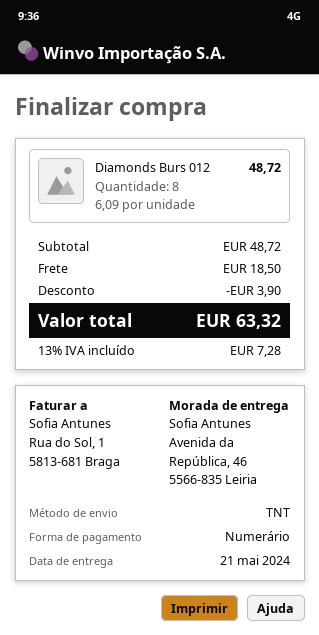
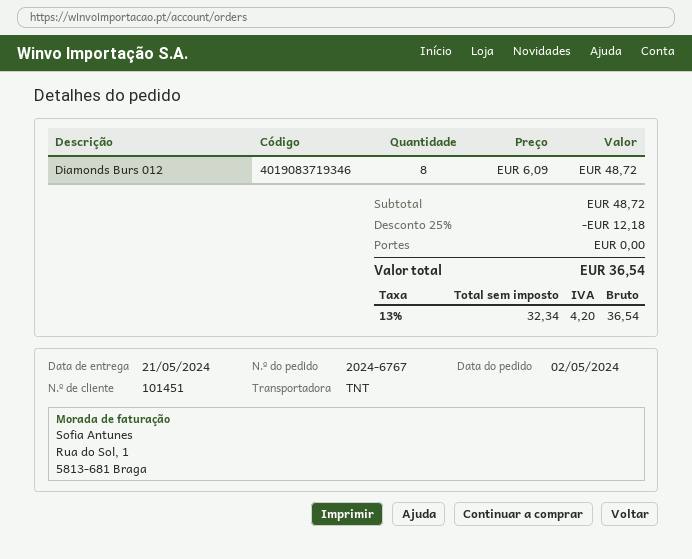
discount: 3.90 -> 12.18
shipping: 18.50 -> 0.00
tax: 13% = 7.28 -> 13% = 4.20
total: 63.32 -> 36.54

